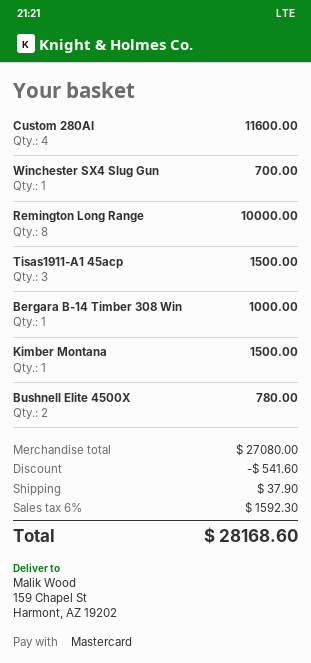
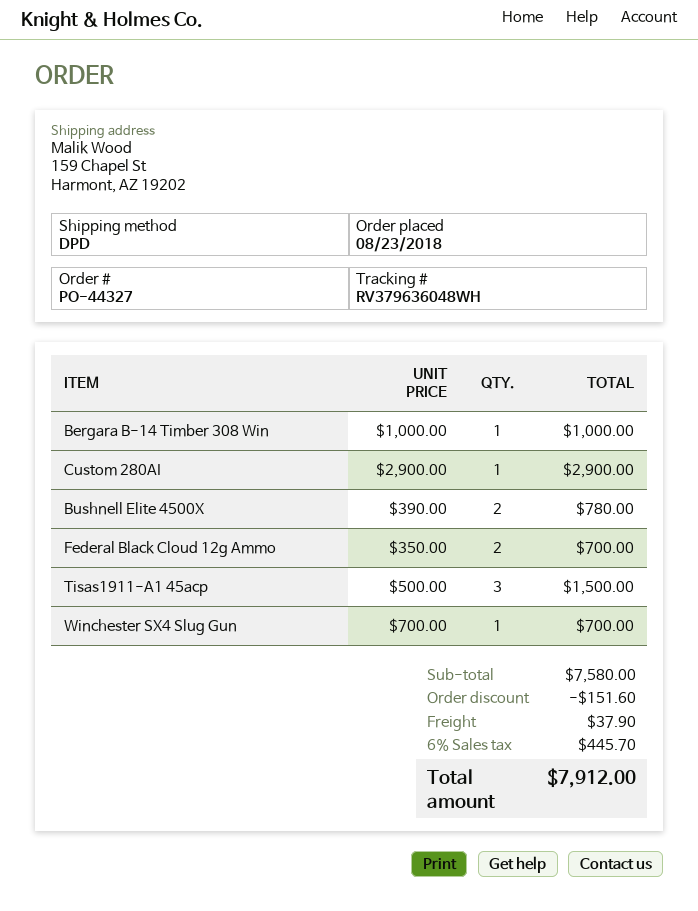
Custom 280AI: 4 for 11600.00 -> 1 for 2900.00
Remington Long Range: 8 for 10000.00 -> none
Kimber Montana: 1 for 1500.00 -> none
Federal Black Cloud 12g Ammo: none -> 2 for 700.00
subtotal: 27080.00 -> 7580.00
discount: 541.60 -> 151.60
tax: 6% = 1592.30 -> 6% = 445.70
total: 28168.60 -> 7912.00

